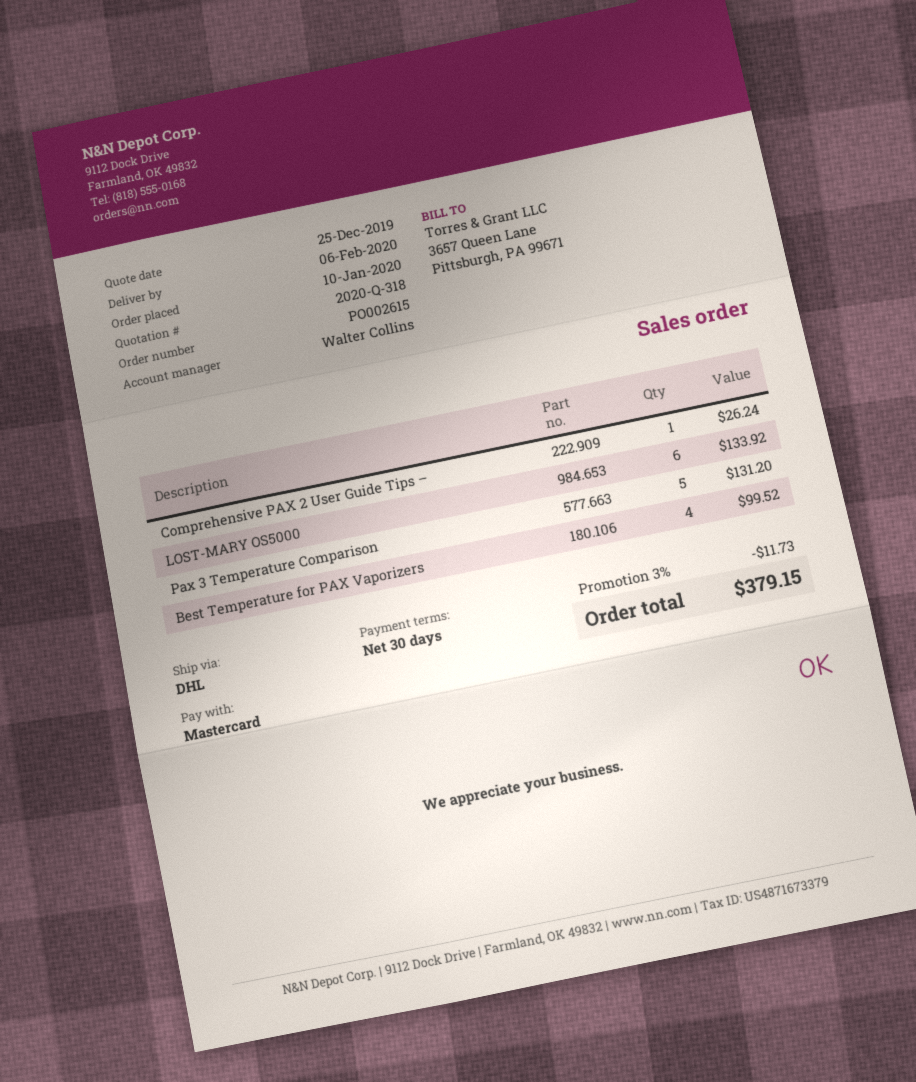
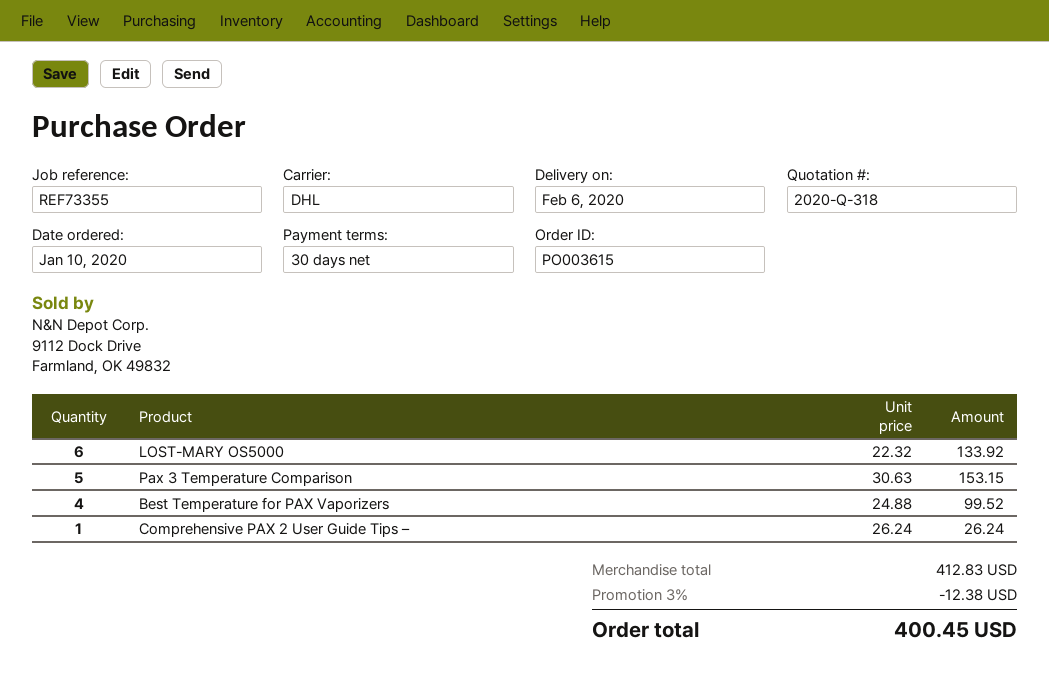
order number: PO002615 -> PO003615
Pax 3 Temperature Comparison: 5 for 131.20 -> 5 for 153.15
discount: 3% = 11.73 -> 3% = 12.38
total: 379.15 -> 400.45

